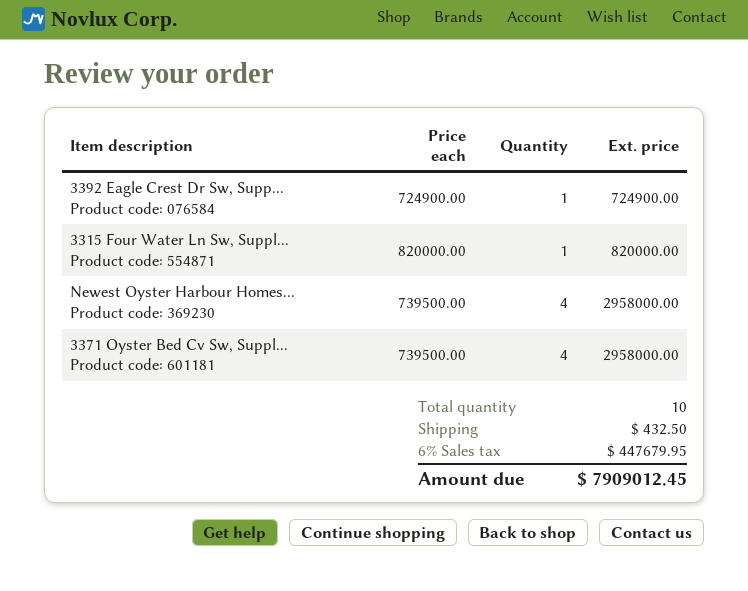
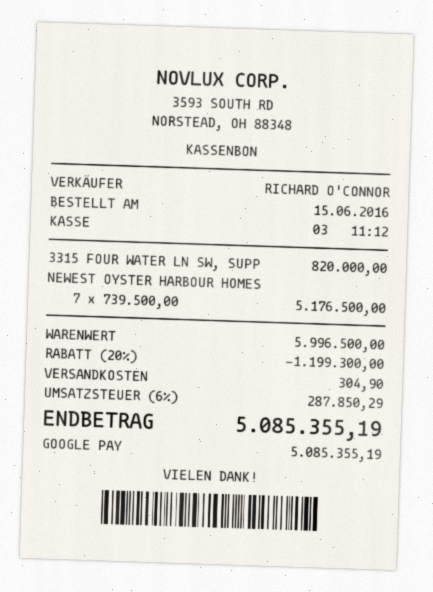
3392 Eagle Crest Dr Sw, Supp...: 1 x 724900.00 = 724900.00 -> none
Newest Oyster Harbour Homes...: 4 x 739500.00 = 2958000.00 -> 7 x 739500.00 = 5176500.00
3371 Oyster Bed Cv Sw, Suppl...: 4 x 739500.00 = 2958000.00 -> none
discount: none -> 20% = 1199300.00
shipping: 432.50 -> 304.90
tax: 6% = 447679.95 -> 6% = 287850.29
total: 7909012.45 -> 5085355.19

